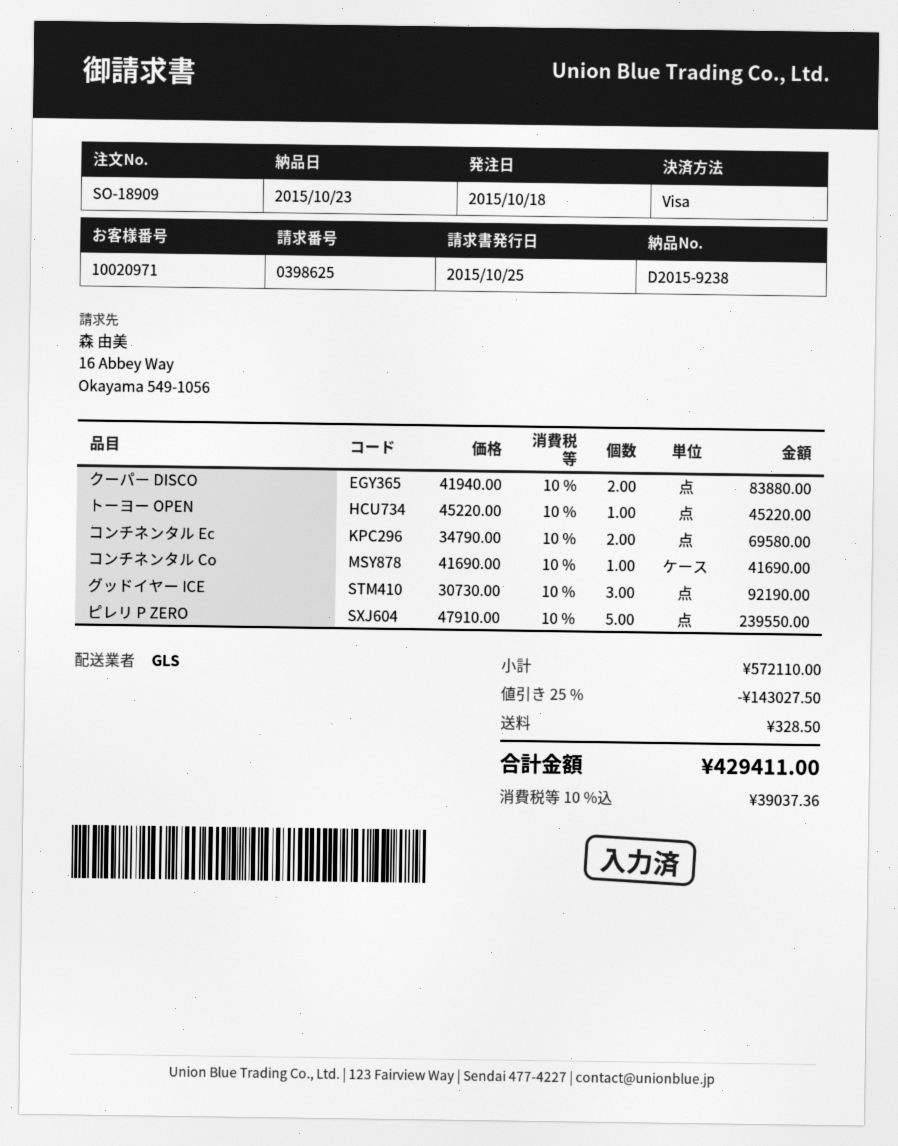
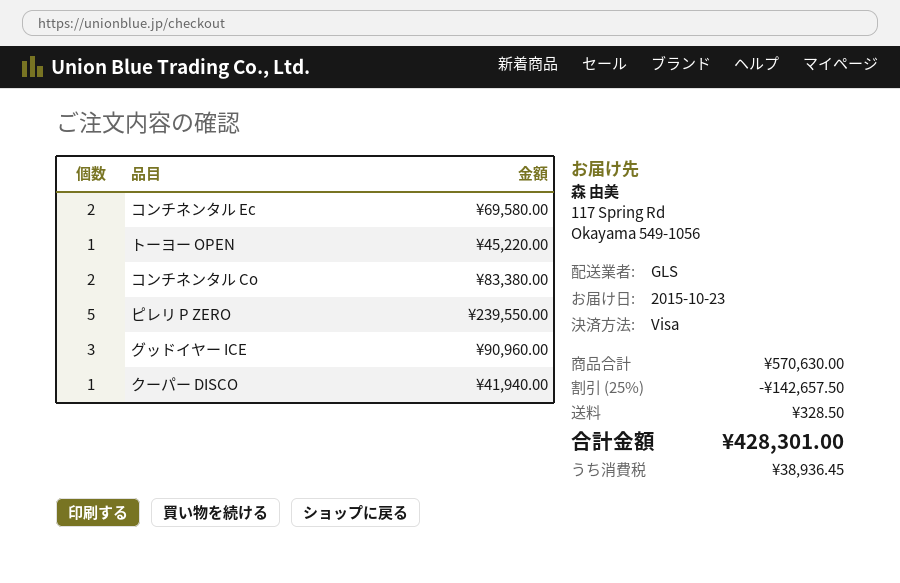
クーパー DISCO: 2 for 83880.00 -> 1 for 41940.00
コンチネンタル Co: 1 for 41690.00 -> 2 for 83380.00
グッドイヤー ICE: 3 for 92190.00 -> 3 for 90960.00
subtotal: 572110.00 -> 570630.00
discount: 25% = 143027.50 -> 25% = 142657.50
tax: 39037.36 -> 38936.45
total: 429411.00 -> 428301.00

